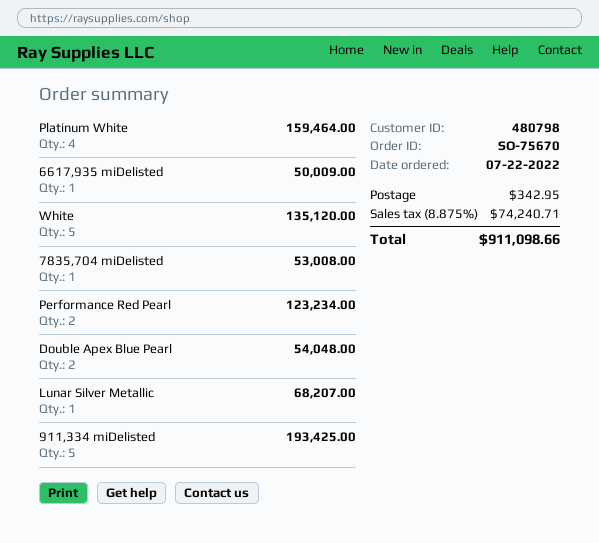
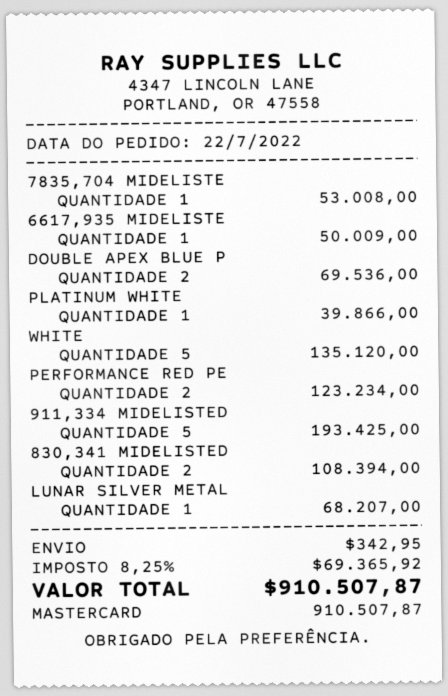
Platinum White: 4 for 159464.00 -> 1 for 39866.00
Double Apex Blue Pearl: 2 for 54048.00 -> 2 for 69536.00
830,341 MIDELISTED: none -> 2 for 108394.00
tax: 8.875% = 74240.71 -> 8.25% = 69365.92
total: 911098.66 -> 910507.87

